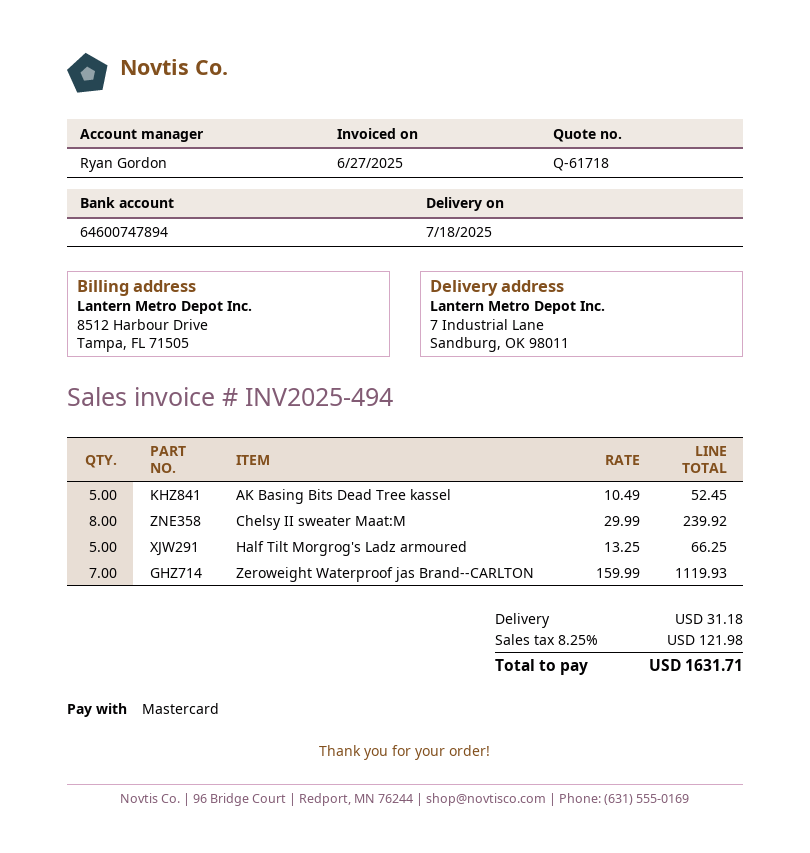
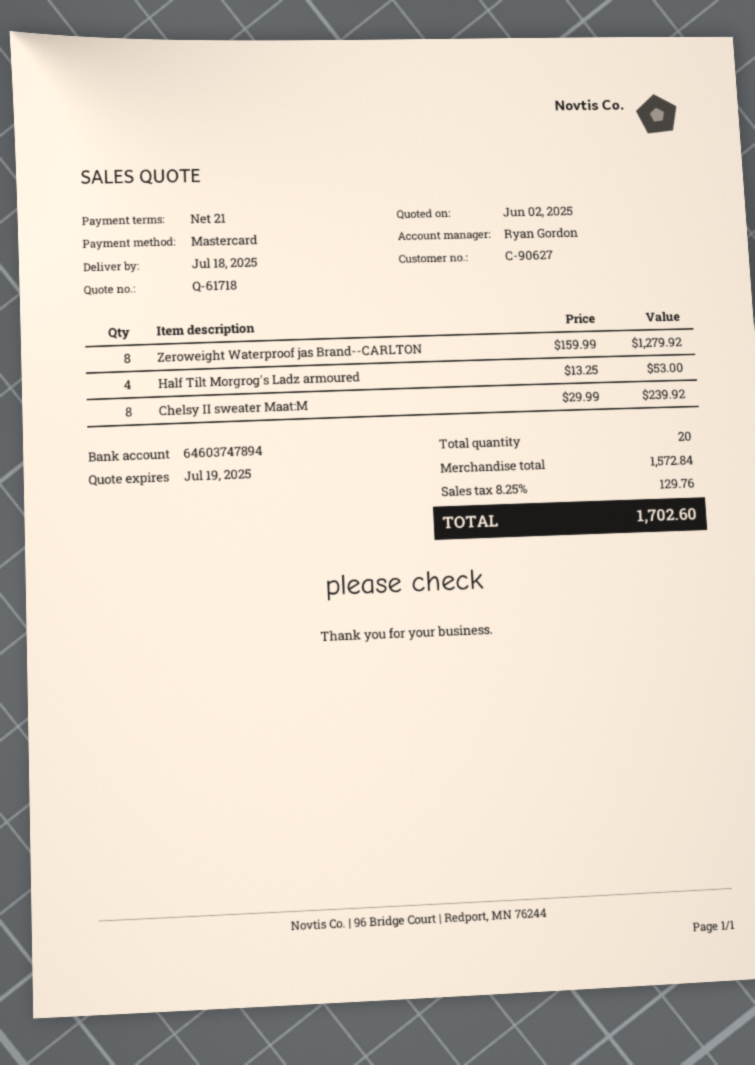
bank account: 64600747894 -> 64603747894
AK Basing Bits Dead Tree kassel: 5 x 10.49 = 52.45 -> none
Half Tilt Morgrog's Ladz armoured: 5 x 13.25 = 66.25 -> 4 x 13.25 = 53.00
Zeroweight Waterproof jas Brand--CARLTON: 7 x 159.99 = 1119.93 -> 8 x 159.99 = 1279.92
shipping: 31.18 -> none
tax: 8.25% = 121.98 -> 8.25% = 129.76
total: 1631.71 -> 1702.60

